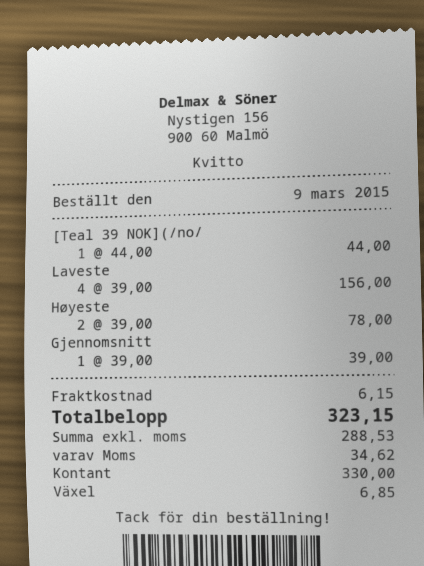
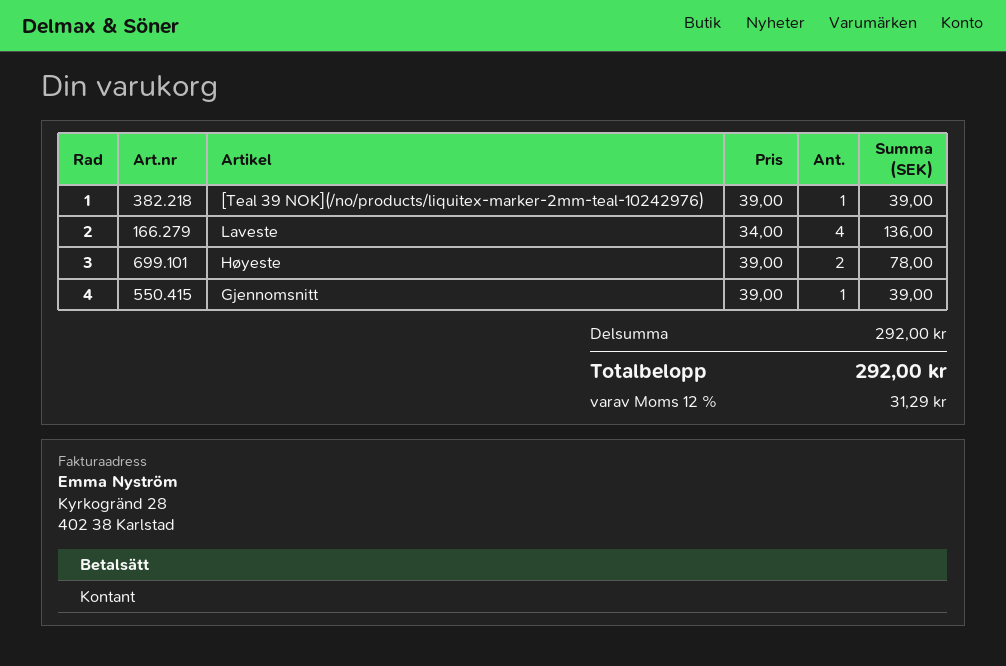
[Teal 39 NOK](/no/: 1 x 44.00 = 44.00 -> 1 x 39.00 = 39.00
Laveste: 4 x 39.00 = 156.00 -> 4 x 34.00 = 136.00
shipping: 6.15 -> none
tax: 34.62 -> 31.29
total: 323.15 -> 292.00

